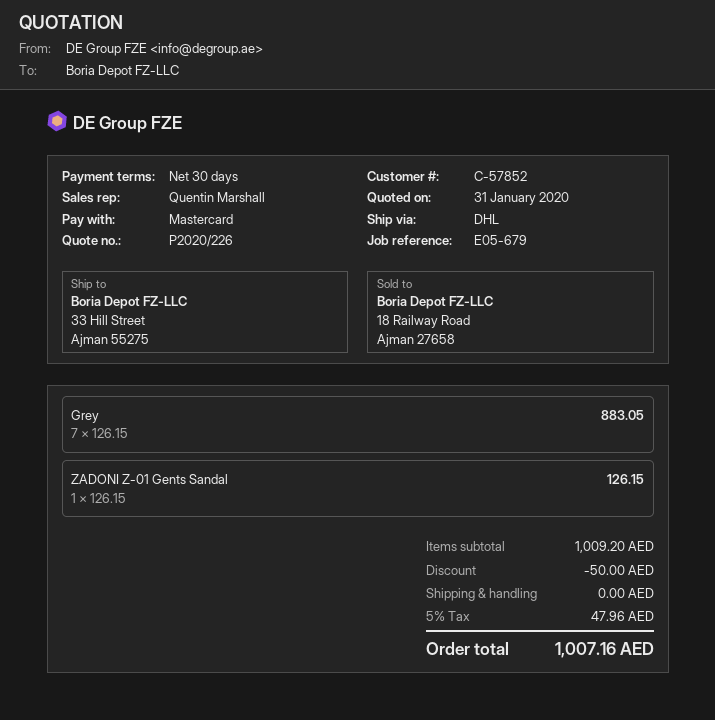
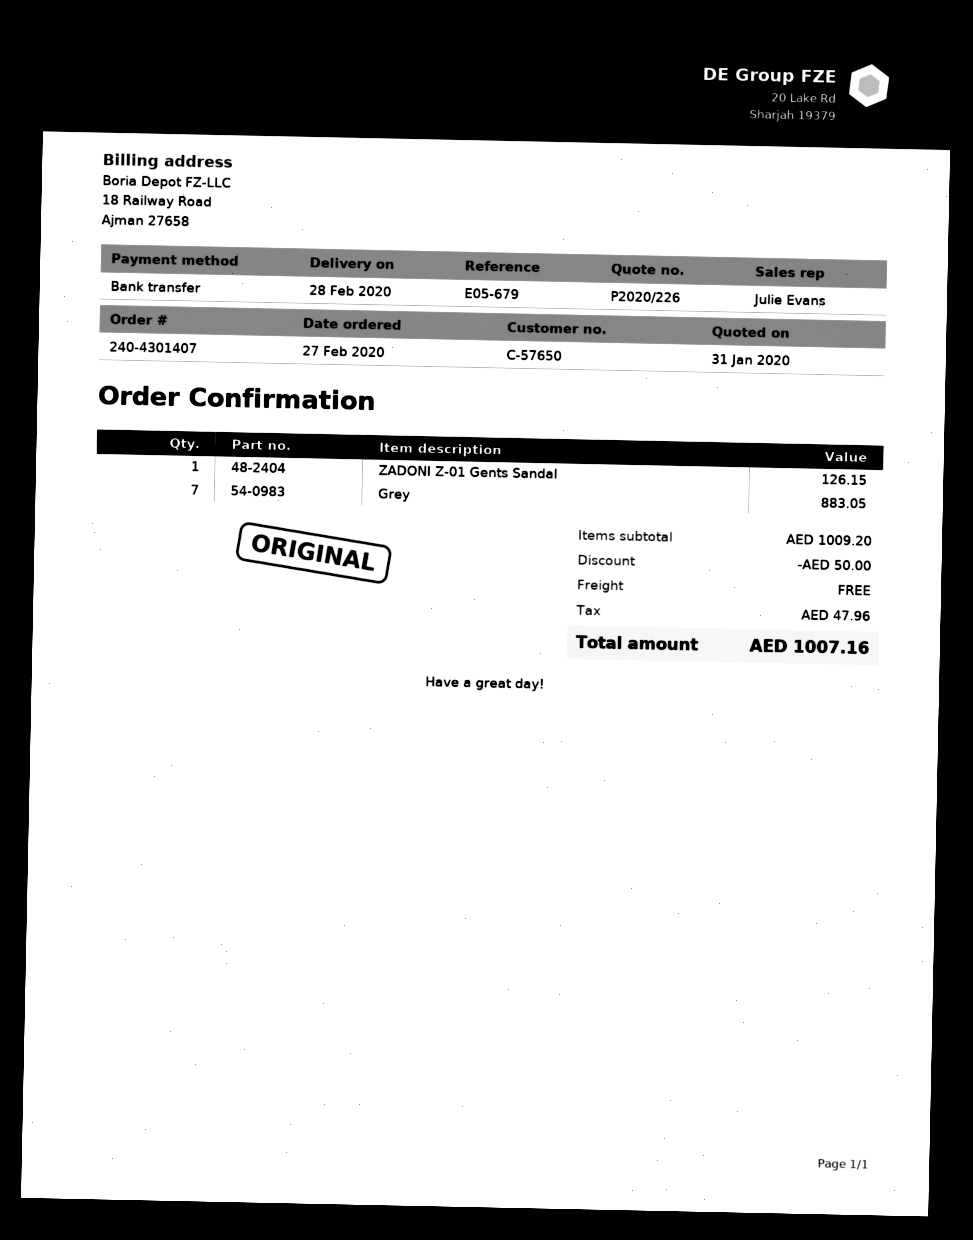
customer number: C-57852 -> C-57650
sales rep: Quentin Marshall -> Julie Evans
payment method: Mastercard -> bank transfer

